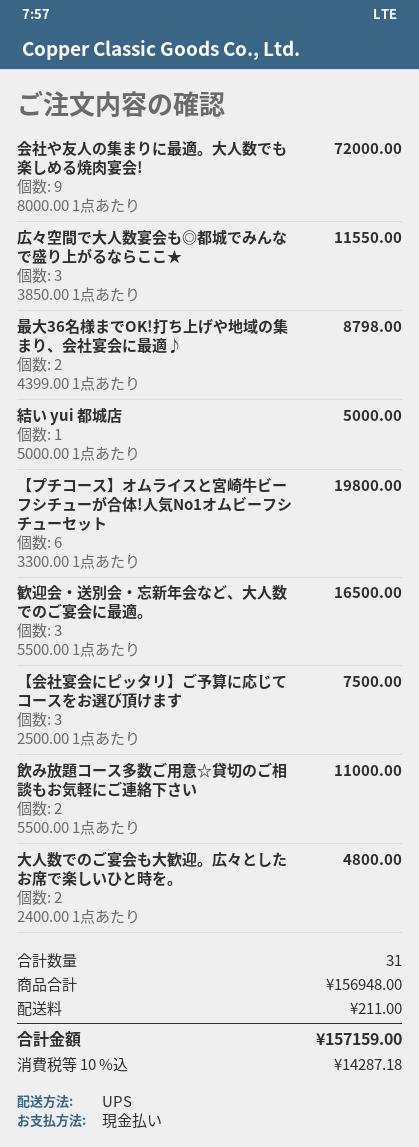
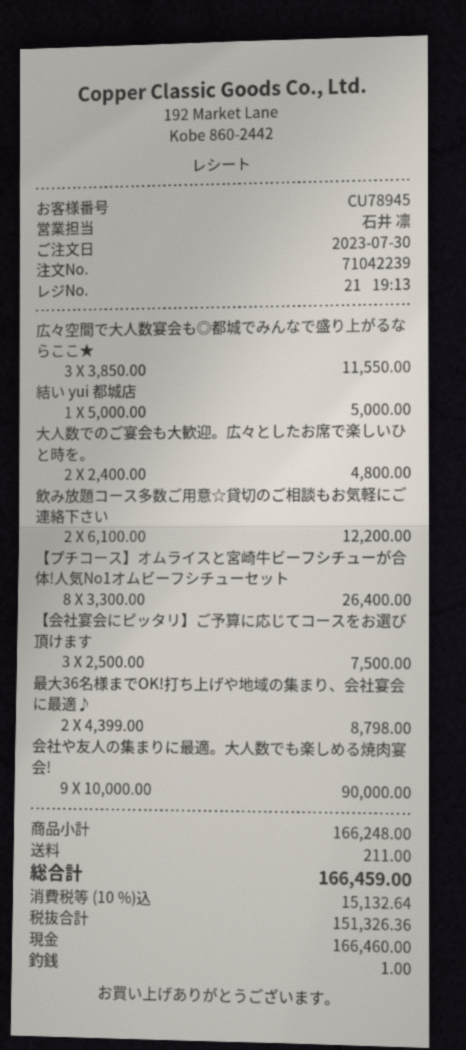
会社や友人の集まりに最適。大人数でも楽しめる焼肉宴会!: 9 x 8000.00 = 72000.00 -> 9 x 10000.00 = 90000.00
【プチコース】オムライスと宮崎牛ビーフシチューが合体!人気No1オムビーフシチューセット: 6 x 3300.00 = 19800.00 -> 8 x 3300.00 = 26400.00
歓迎会・送別会・忘新年会など、大人数でのご宴会に最適。: 3 x 5500.00 = 16500.00 -> none
飲み放題コース多数ご用意☆貸切のご相談もお気軽にご連絡下さい: 2 x 5500.00 = 11000.00 -> 2 x 6100.00 = 12200.00
subtotal: 156948.00 -> 166248.00
tax: 10% = 14287.18 -> 10% = 15132.64
total: 157159.00 -> 166459.00

